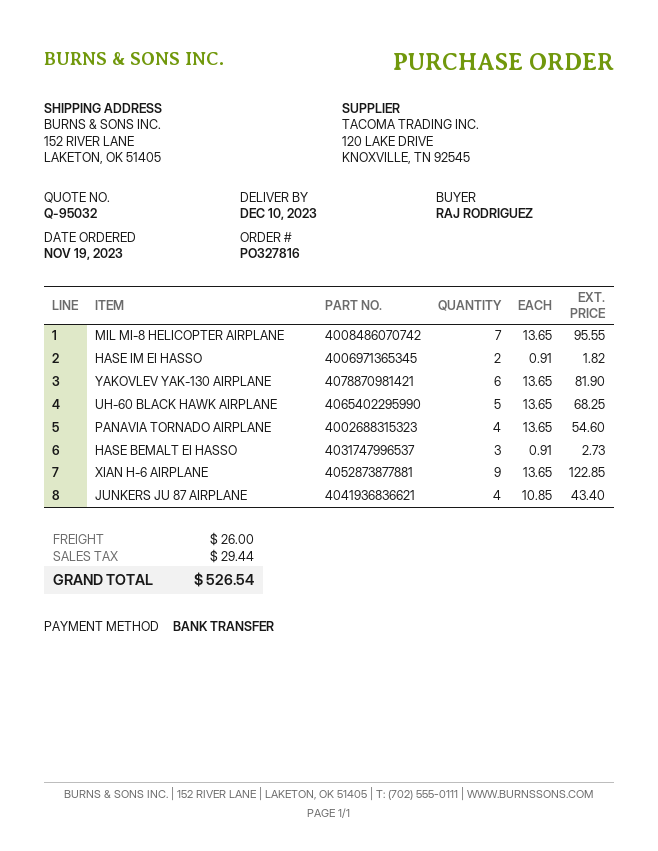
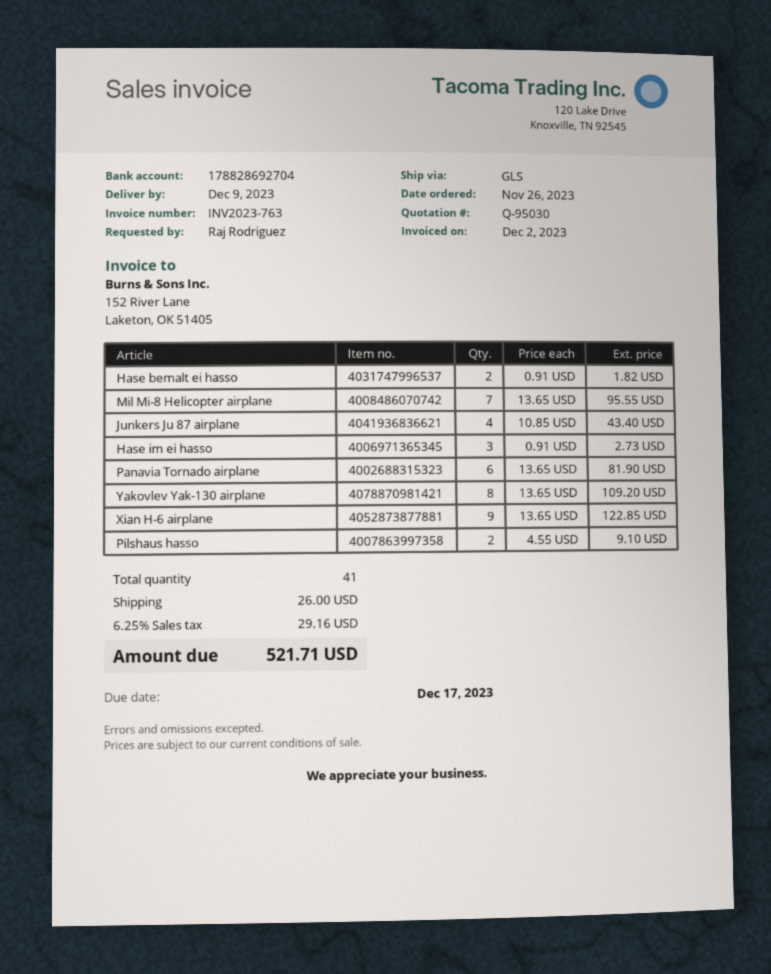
quote number: Q-95032 -> Q-95030
order date: 2023-11-19 -> 2023-11-26
delivery date: 2023-12-10 -> 2023-12-09
HASE IM EI HASSO: 2 x 0.91 = 1.82 -> 3 x 0.91 = 2.73
YAKOVLEV YAK-130 AIRPLANE: 6 x 13.65 = 81.90 -> 8 x 13.65 = 109.20
UH-60 BLACK HAWK AIRPLANE: 5 x 13.65 = 68.25 -> none
PANAVIA TORNADO AIRPLANE: 4 x 13.65 = 54.60 -> 6 x 13.65 = 81.90
HASE BEMALT EI HASSO: 3 x 0.91 = 2.73 -> 2 x 0.91 = 1.82
Pilshaus hasso: none -> 2 x 4.55 = 9.10
tax: 29.44 -> 29.16
total: 526.54 -> 521.71

